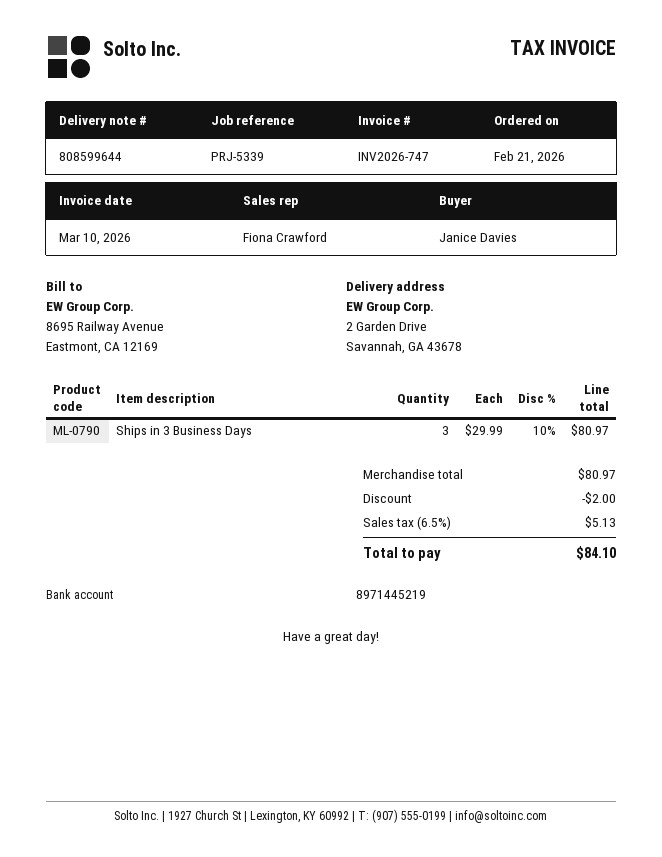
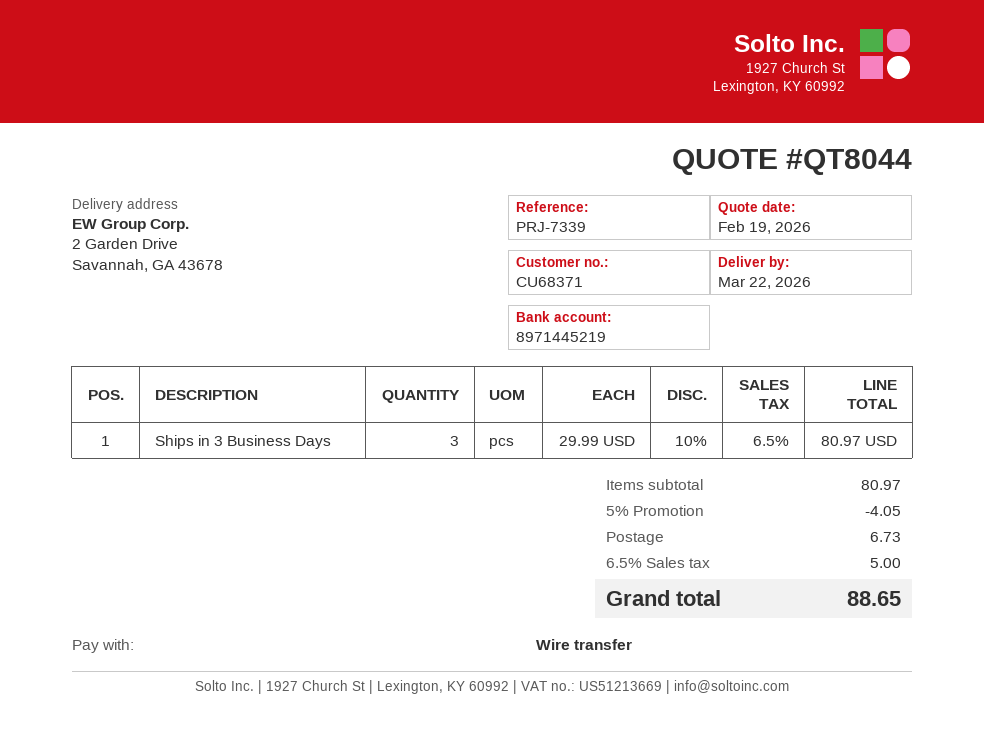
reference: PRJ-5339 -> PRJ-7339
discount: 2.00 -> 4.05
shipping: none -> 6.73
tax: 6.5% = 5.13 -> 6.5% = 5.00
total: 84.10 -> 88.65

